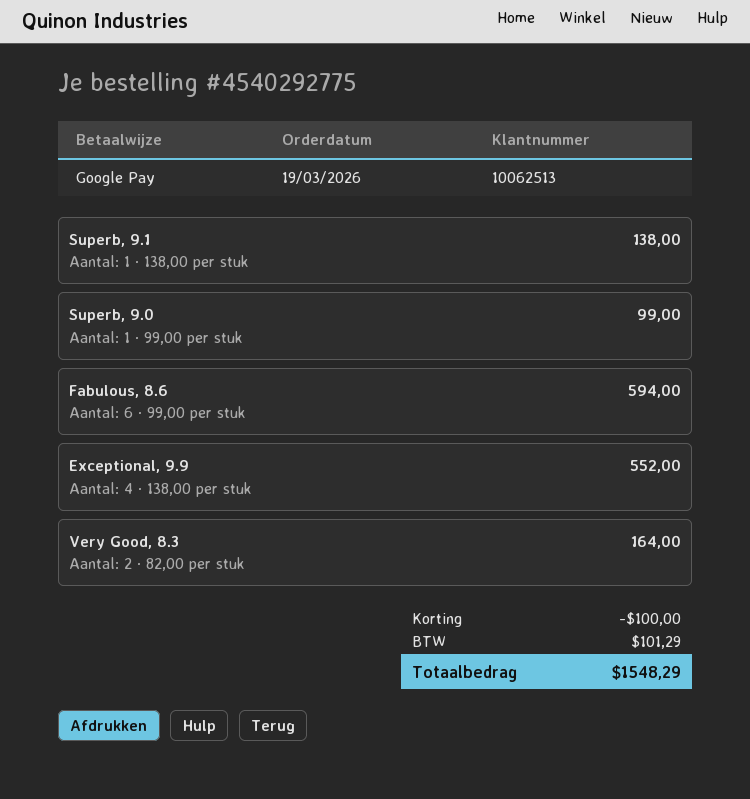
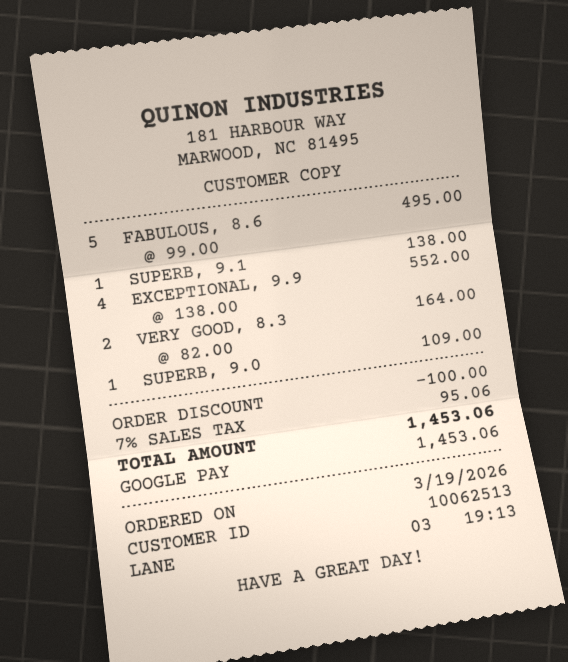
Superb, 9.0: 1 x 99.00 = 99.00 -> 1 x 109.00 = 109.00
Fabulous, 8.6: 6 x 99.00 = 594.00 -> 5 x 99.00 = 495.00
tax: 101.29 -> 95.06
total: 1548.29 -> 1453.06

